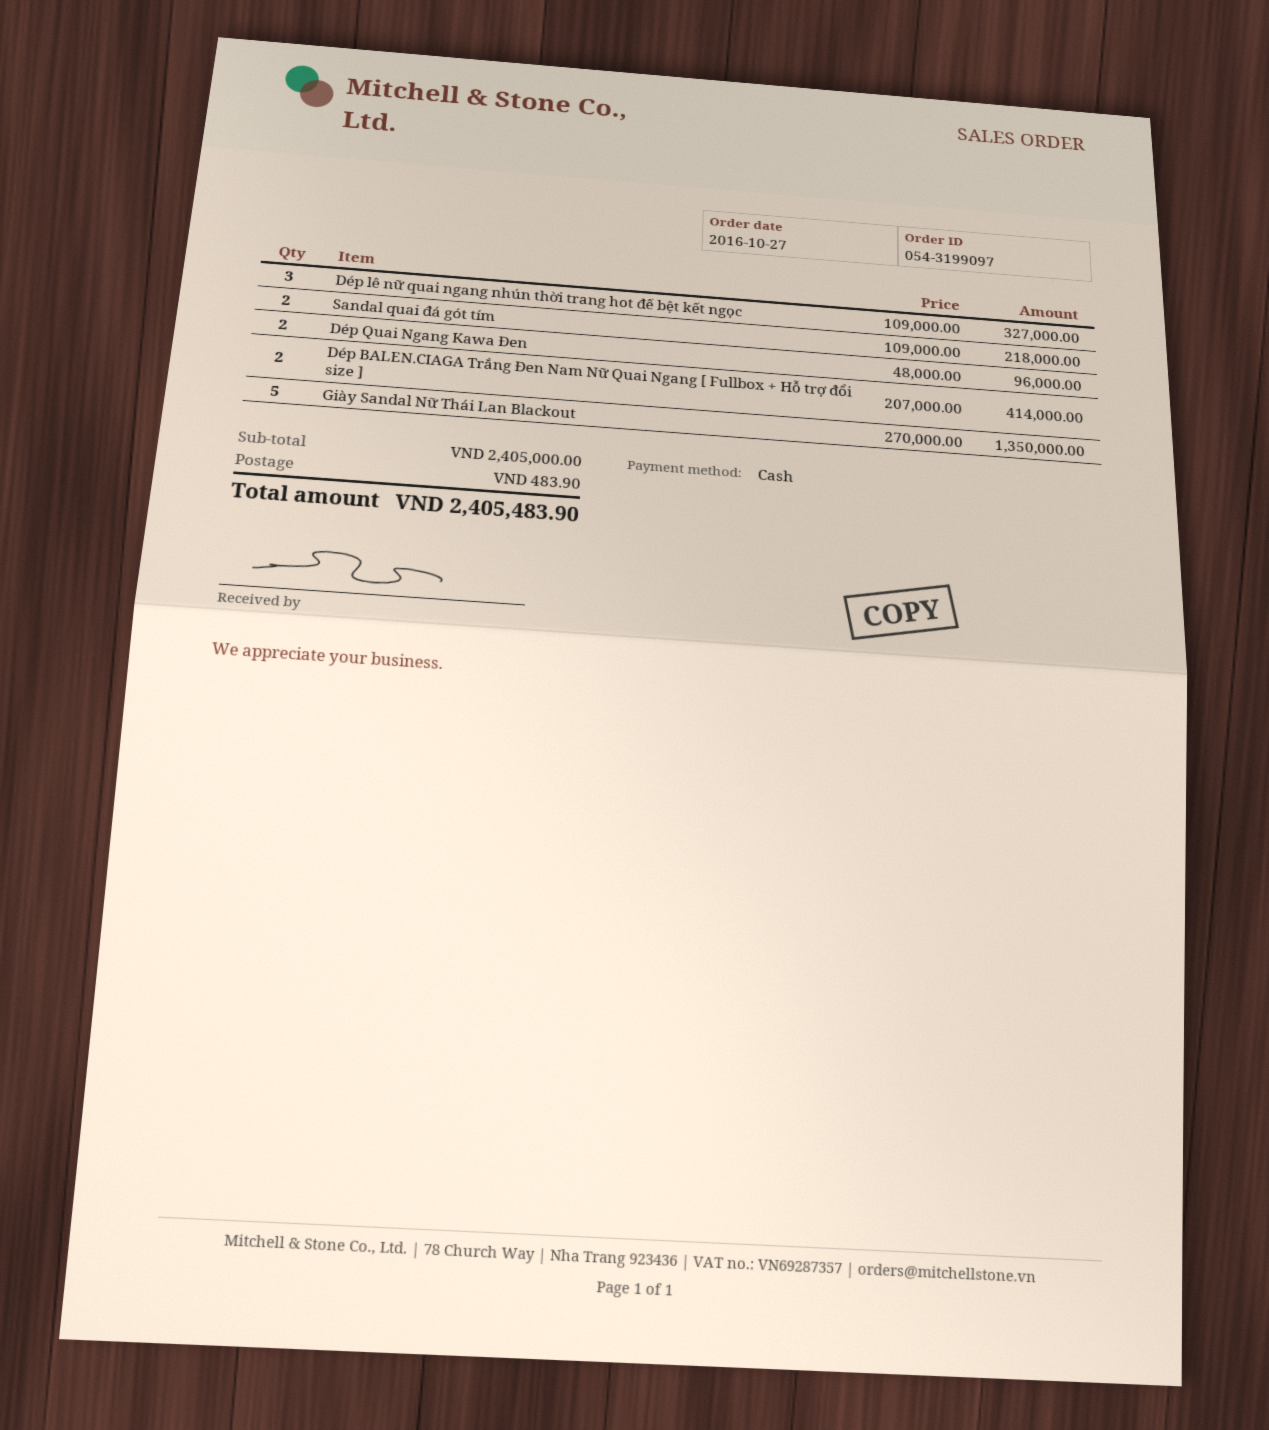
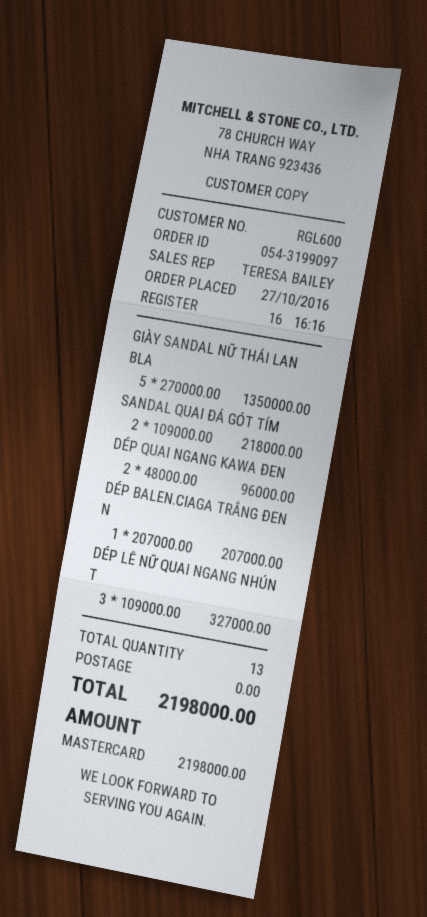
payment method: cash -> Mastercard
Dép BALEN.CIAGA Trắng Đen Nam Nữ Quai Ngang [ Fullbox + Hỗ trợ đổi size ]: 2 x 207000.00 = 414000.00 -> 1 x 207000.00 = 207000.00
shipping: 483.90 -> 0.00
total: 2405483.90 -> 2198000.00

